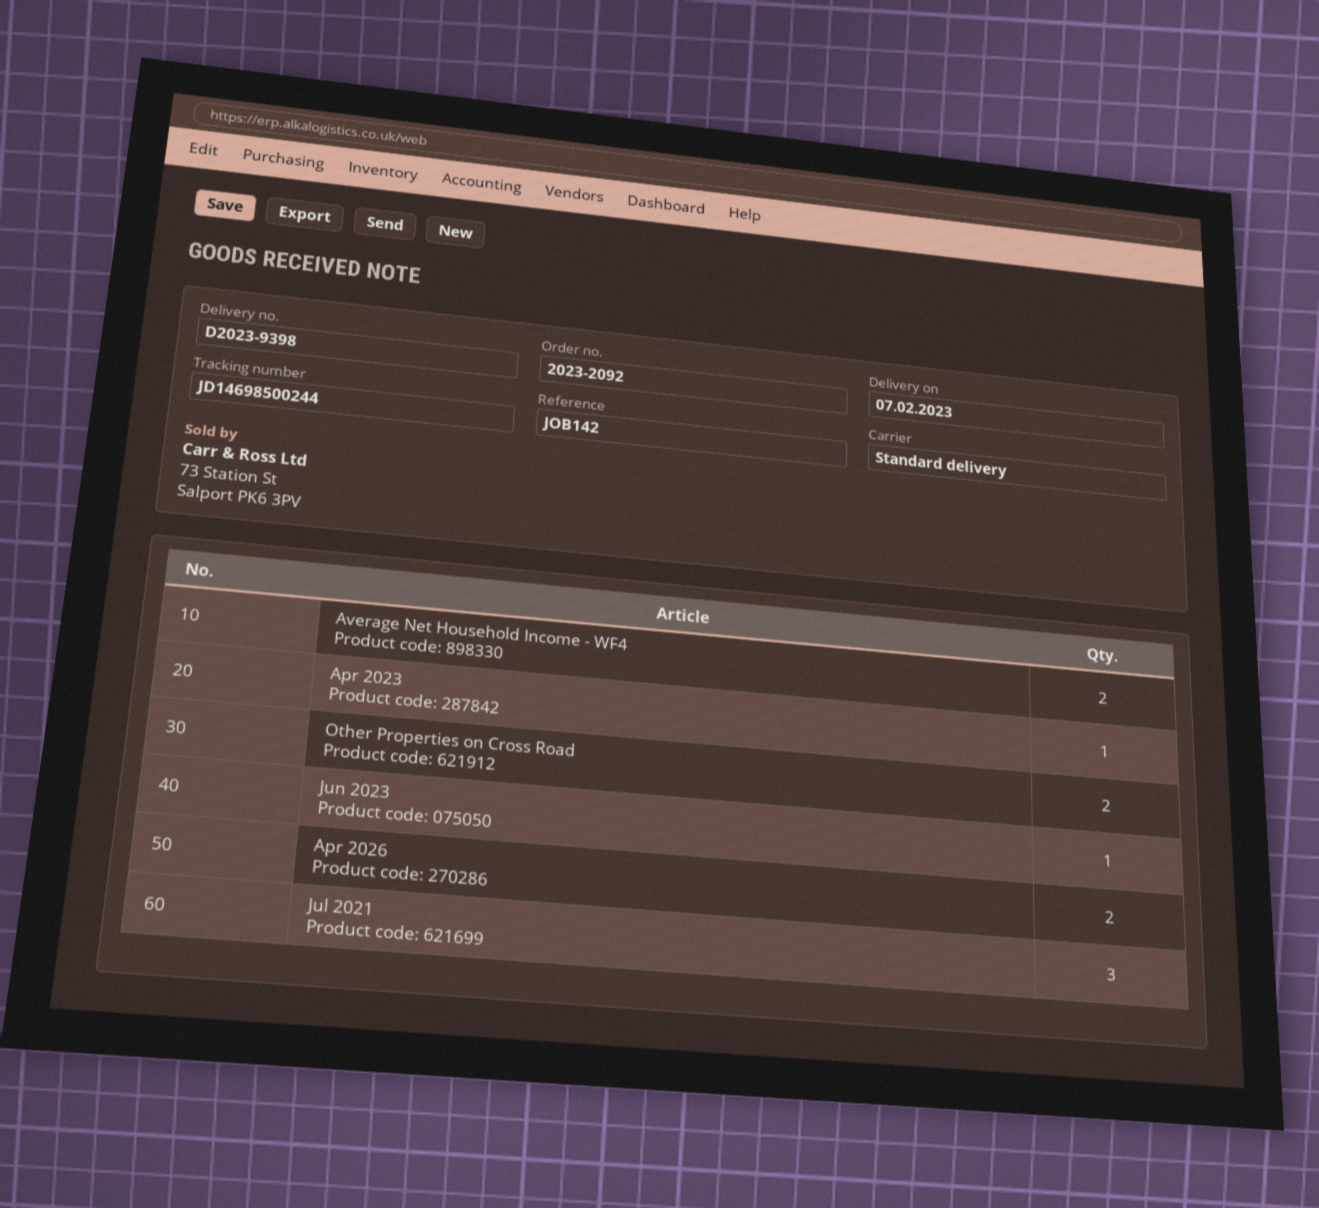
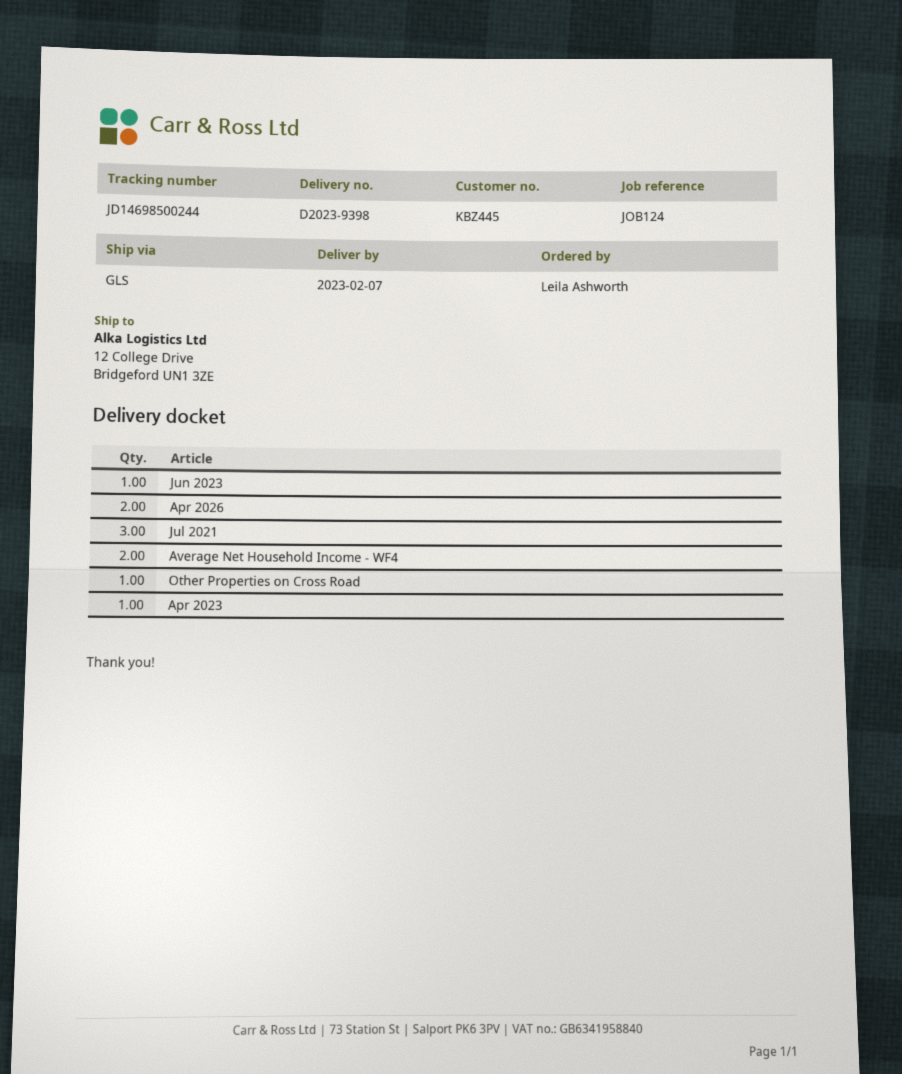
reference: JOB142 -> JOB124
shipping method: standard -> GLS
Other Properties on Cross Road: 2 -> 1

